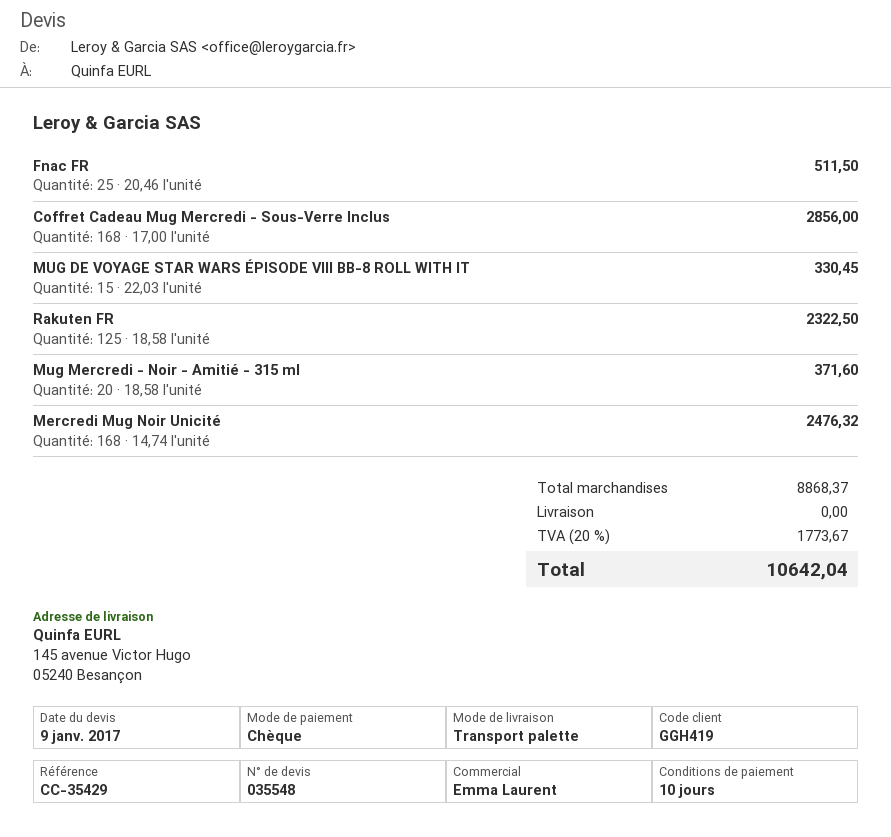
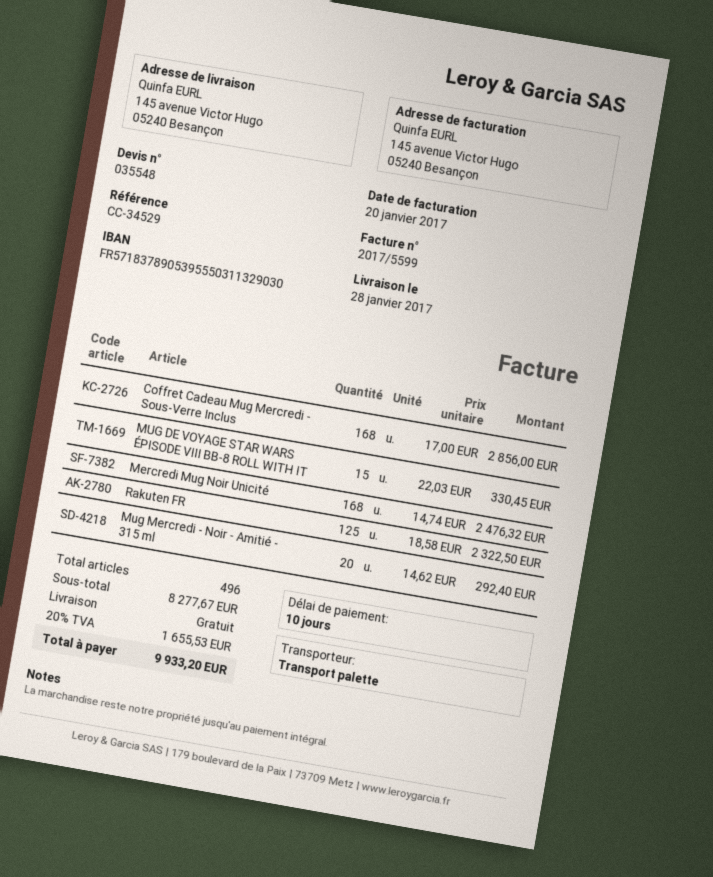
reference: CC-35429 -> CC-34529
Fnac FR: 25 x 20.46 = 511.50 -> none
Mug Mercredi - Noir - Amitié - 315 ml: 20 x 18.58 = 371.60 -> 20 x 14.62 = 292.40
subtotal: 8868.37 -> 8277.67
tax: 20% = 1773.67 -> 20% = 1655.53
total: 10642.04 -> 9933.20

